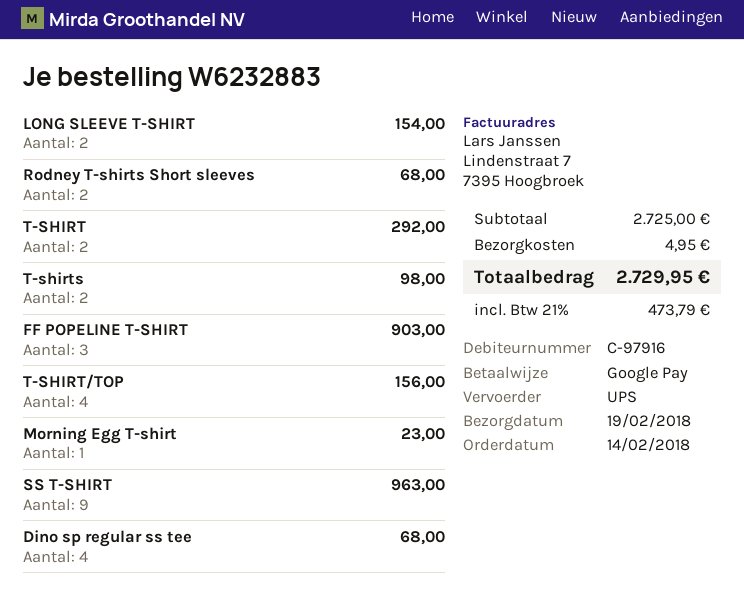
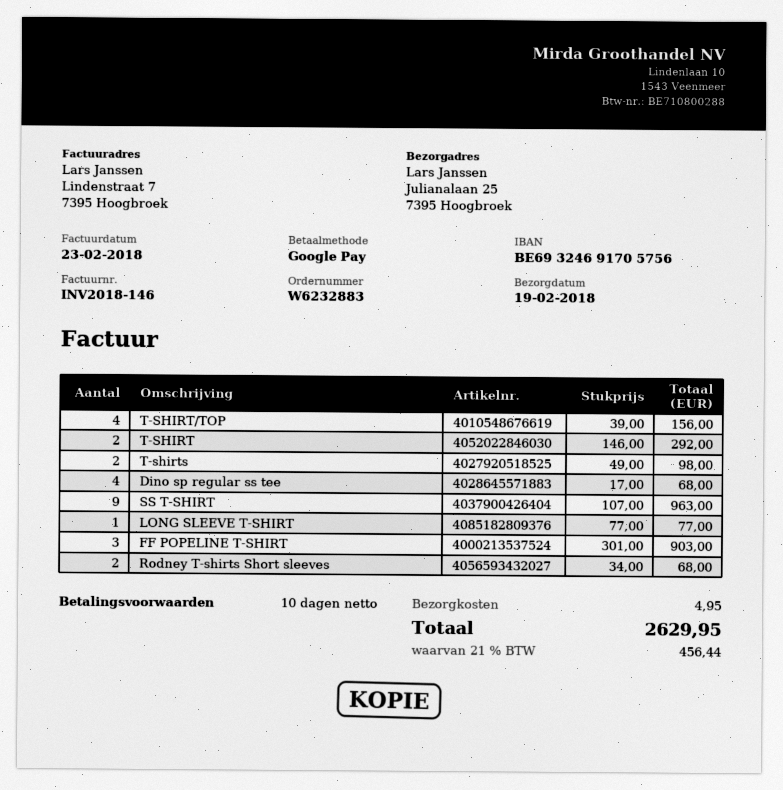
LONG SLEEVE T-SHIRT: 2 for 154.00 -> 1 for 77.00
Morning Egg T-shirt: 1 for 23.00 -> none
tax: 21% = 473.79 -> 21% = 456.44
total: 2729.95 -> 2629.95

